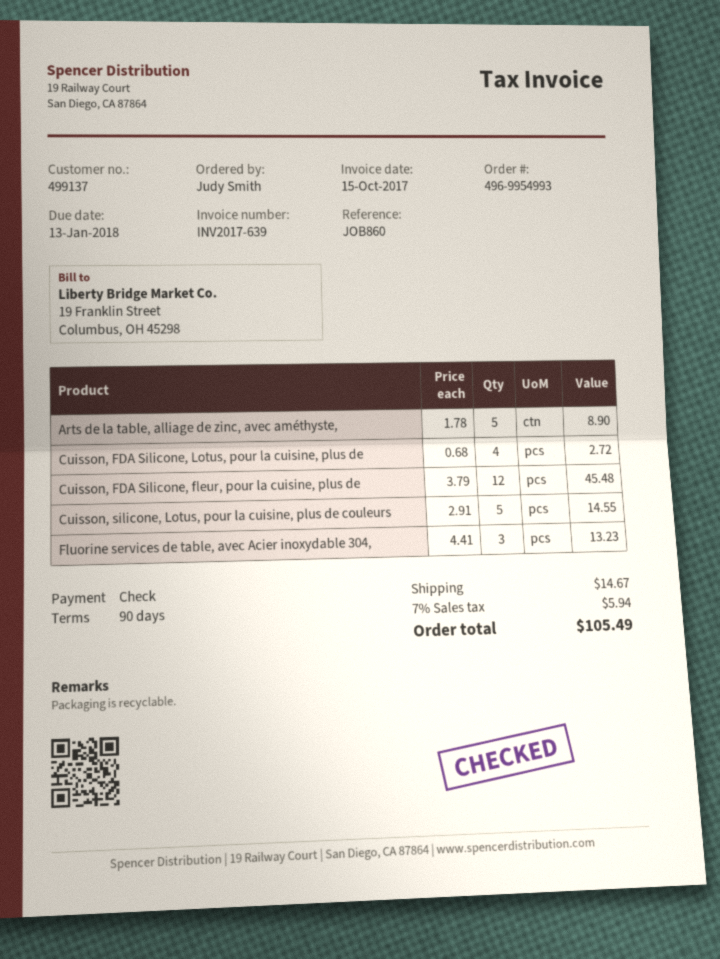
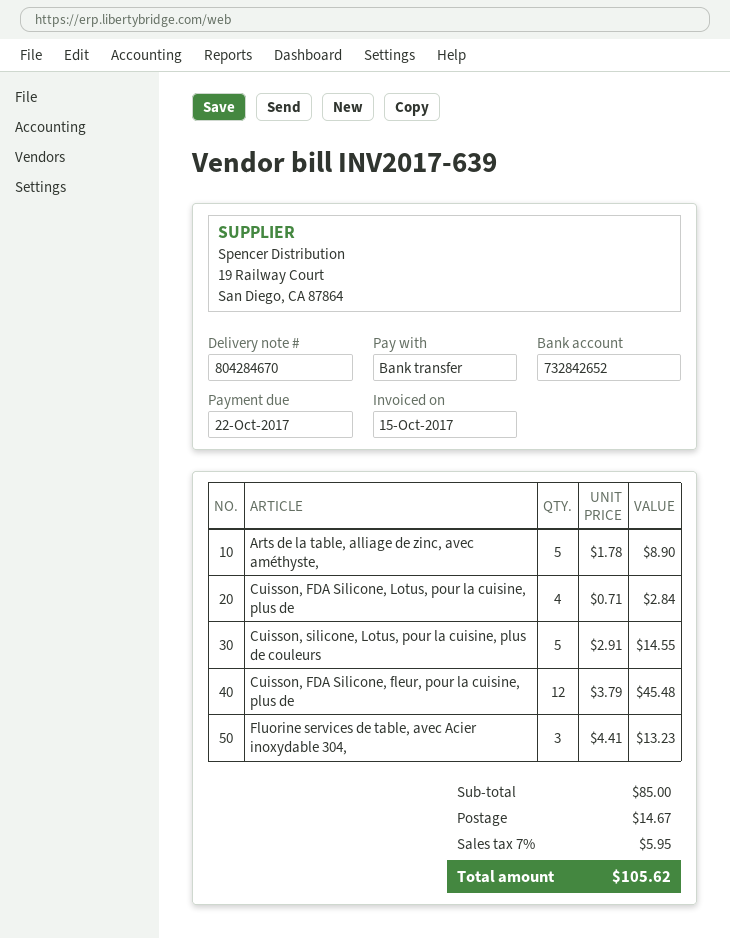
due date: 2018-01-13 -> 2017-10-22
payment method: cheque -> bank transfer
Cuisson, FDA Silicone, Lotus, pour la cuisine, plus de: 4 x 0.68 = 2.72 -> 4 x 0.71 = 2.84
tax: 7% = 5.94 -> 7% = 5.95
total: 105.49 -> 105.62

